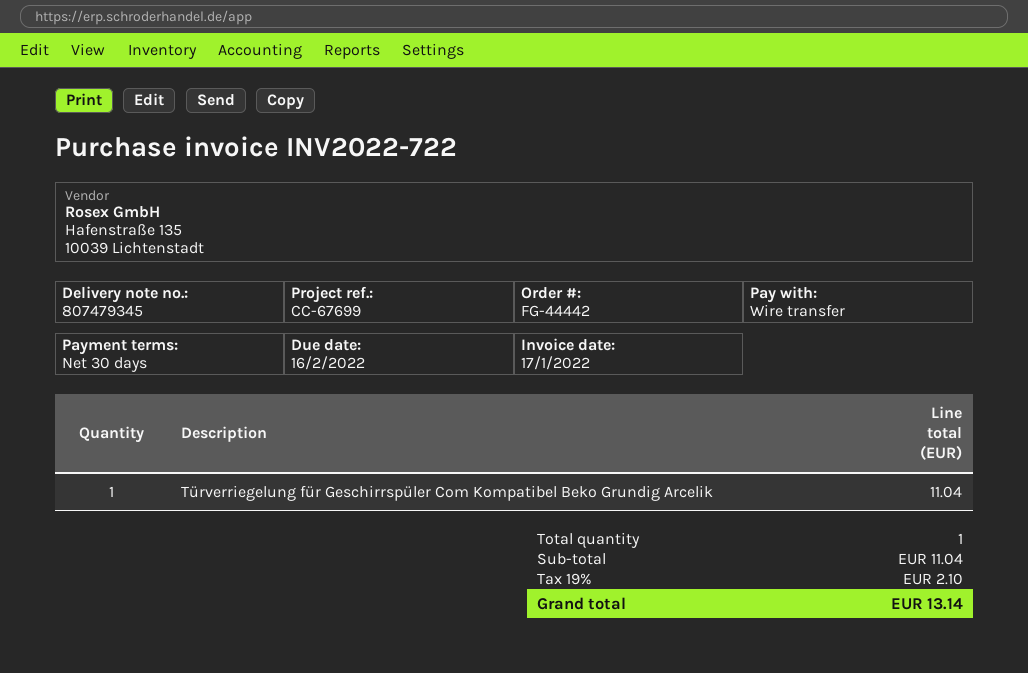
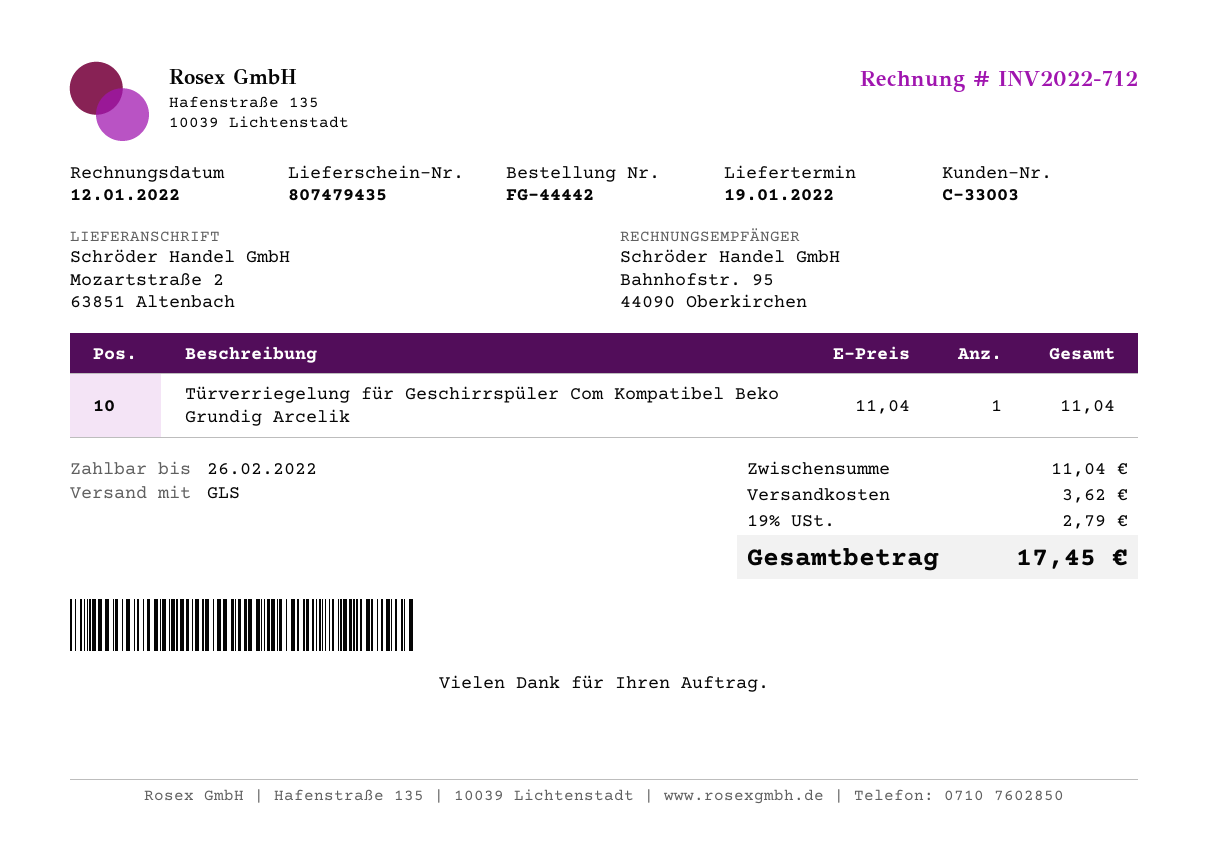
delivery note number: 807479345 -> 807479435
invoice number: INV2022-722 -> INV2022-712
invoice date: 2022-01-17 -> 2022-01-12
due date: 2022-02-16 -> 2022-02-26
shipping: none -> 3.62
tax: 19% = 2.10 -> 19% = 2.79
total: 13.14 -> 17.45

